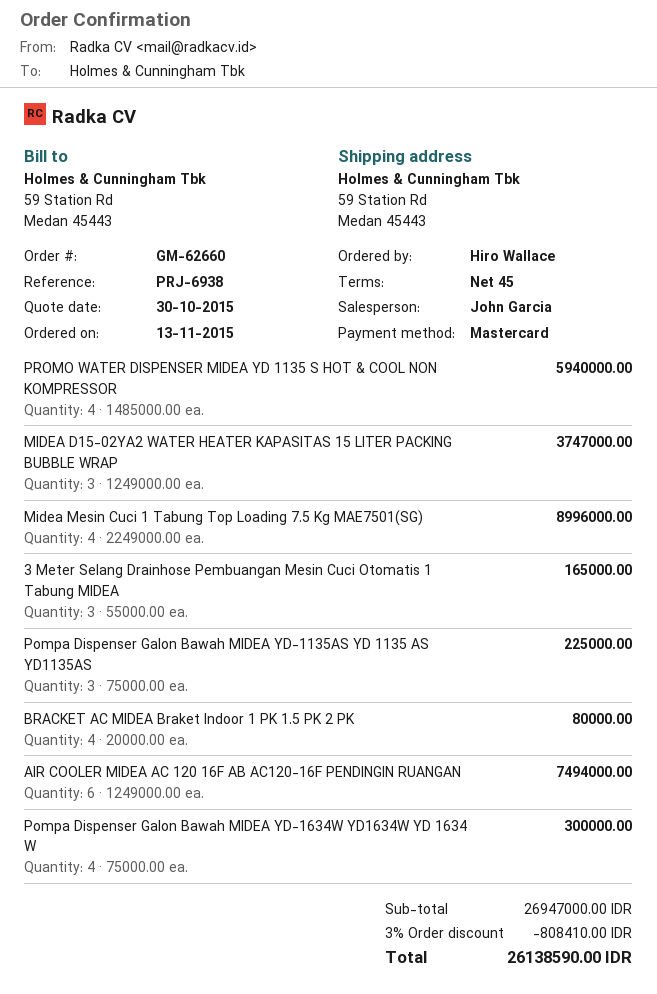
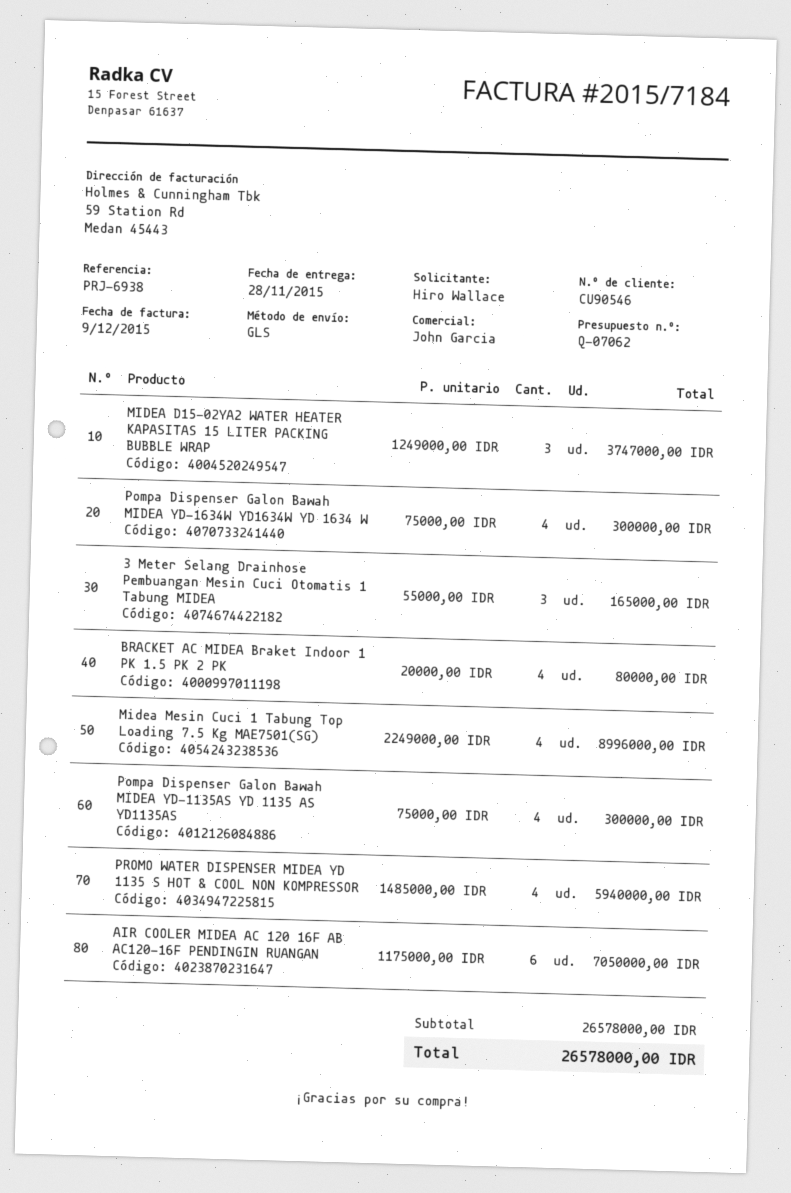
Pompa Dispenser Galon Bawah MIDEA YD-1135AS YD 1135 AS YD1135AS: 3 x 75000.00 = 225000.00 -> 4 x 75000.00 = 300000.00
AIR COOLER MIDEA AC 120 16F AB AC120-16F PENDINGIN RUANGAN: 6 x 1249000.00 = 7494000.00 -> 6 x 1175000.00 = 7050000.00
subtotal: 26947000.00 -> 26578000.00
discount: 3% = 808410.00 -> none
total: 26138590.00 -> 26578000.00

